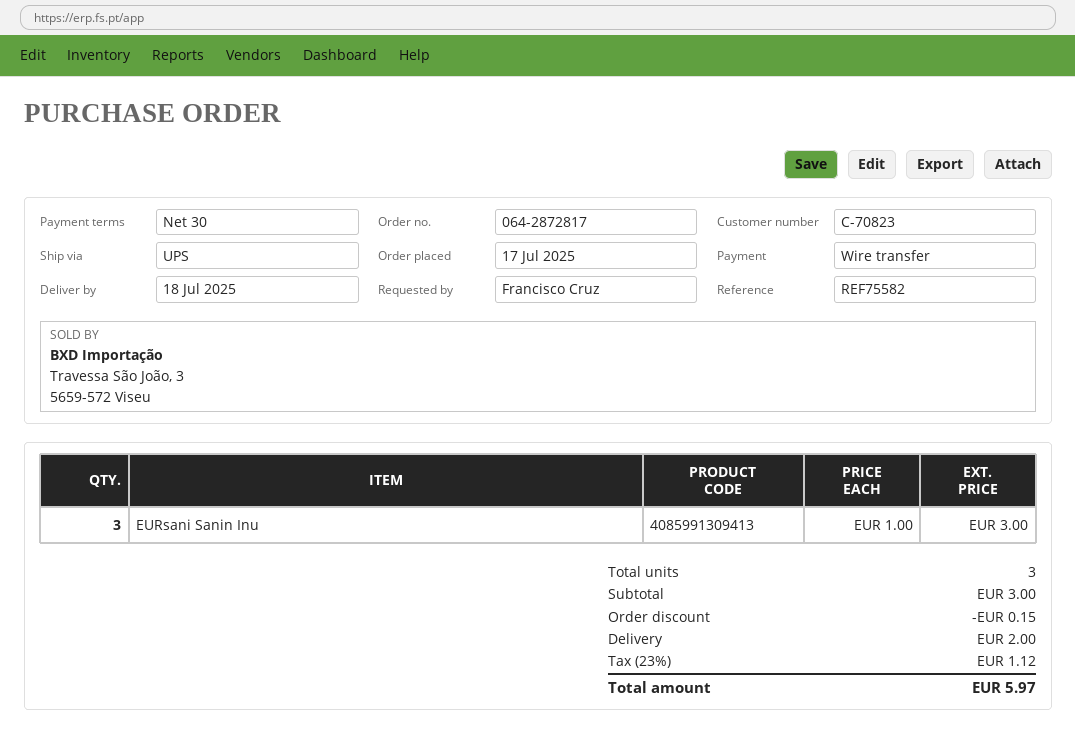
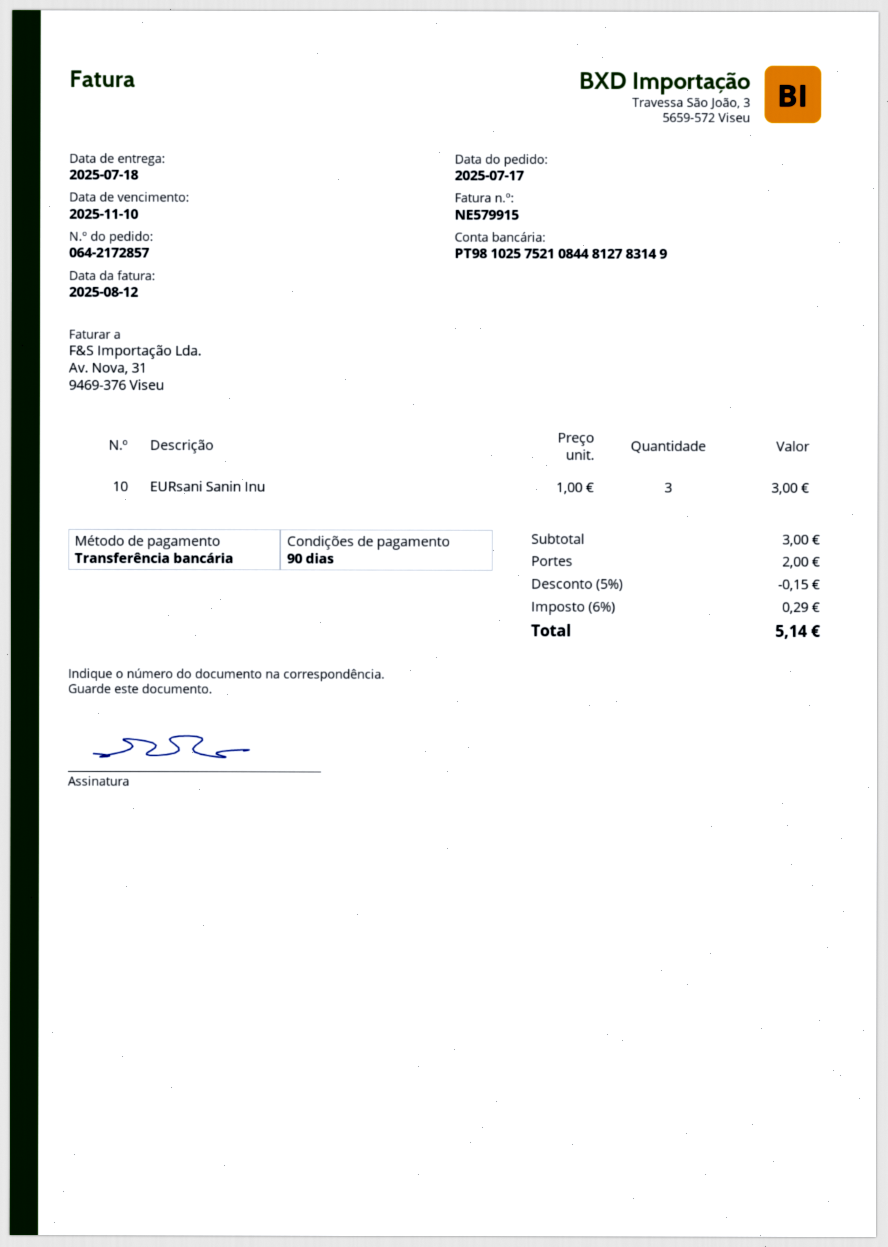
order number: 064-2872817 -> 064-2172857
payment terms: 30 days -> 90 days
tax: 23% = 1.12 -> 6% = 0.29
total: 5.97 -> 5.14

